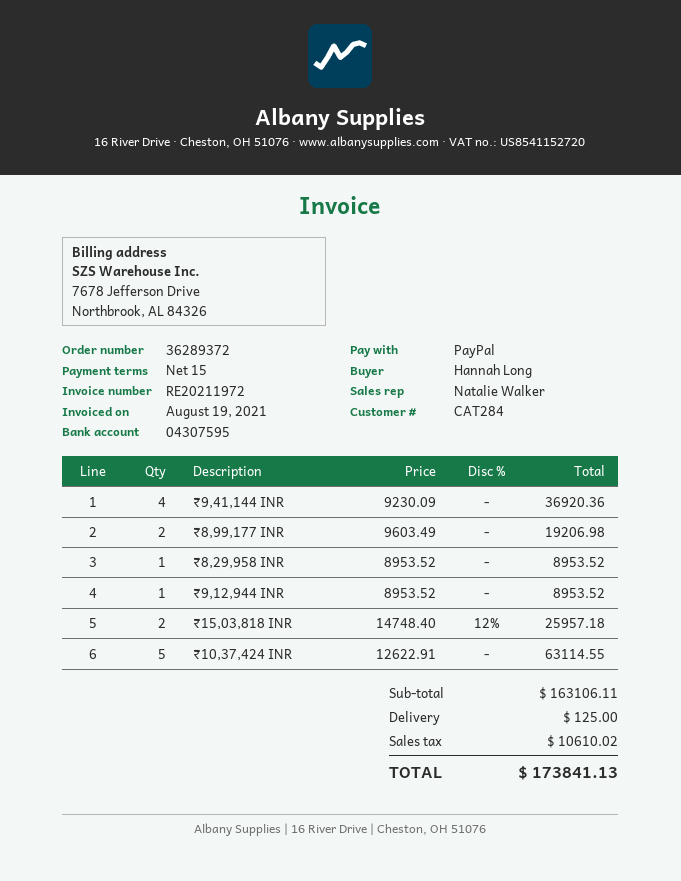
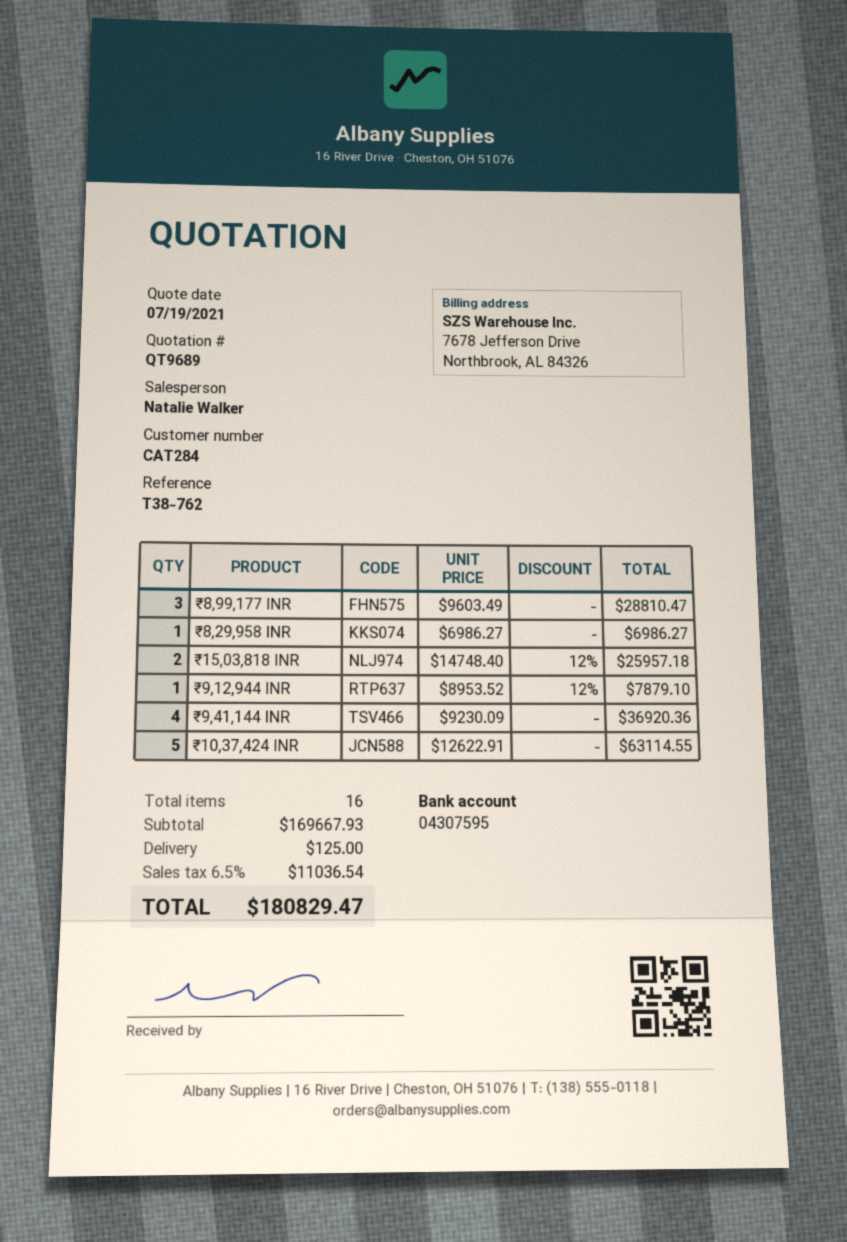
₹8,99,177 INR: 2 x 9603.49 = 19206.98 -> 3 x 9603.49 = 28810.47
₹8,29,958 INR: 1 x 8953.52 = 8953.52 -> 1 x 6986.27 = 6986.27
₹9,12,944 INR: 1 x 8953.52 = 8953.52 -> 1 x 8953.52 - 12% = 7879.10
subtotal: 163106.11 -> 169667.93
tax: 10610.02 -> 11036.54
total: 173841.13 -> 180829.47

